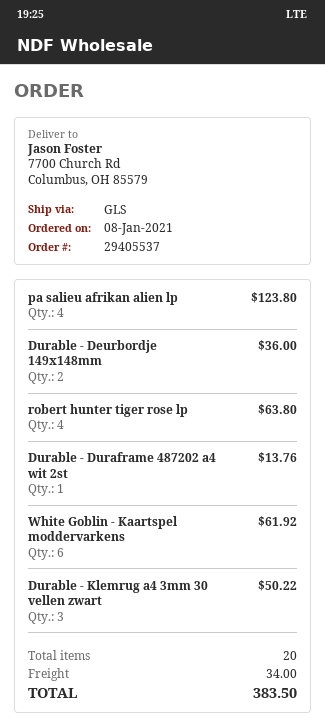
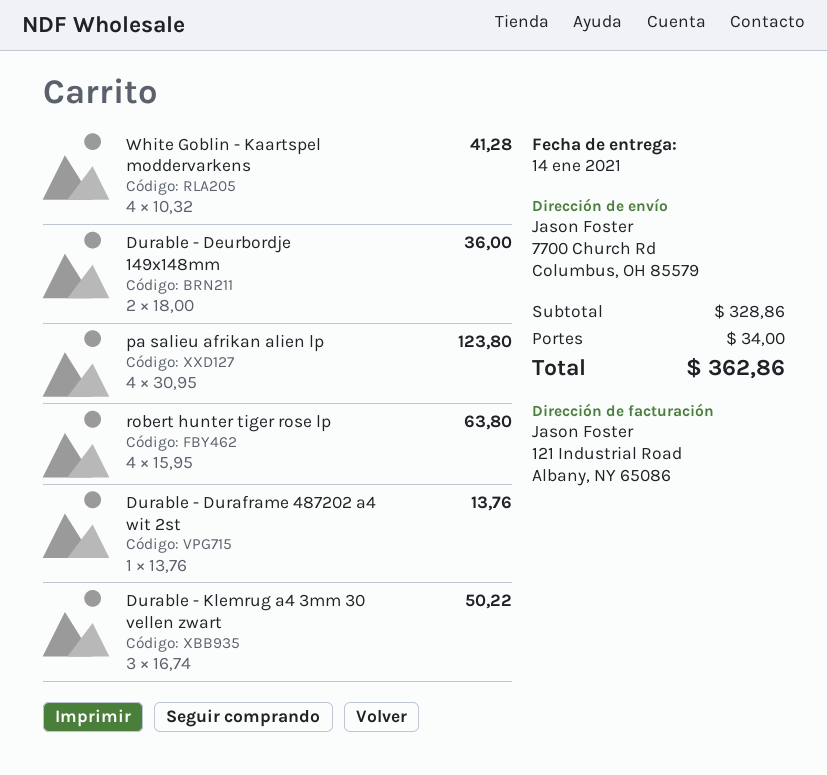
White Goblin - Kaartspel moddervarkens: 6 for 61.92 -> 4 for 41.28
total: 383.50 -> 362.86

